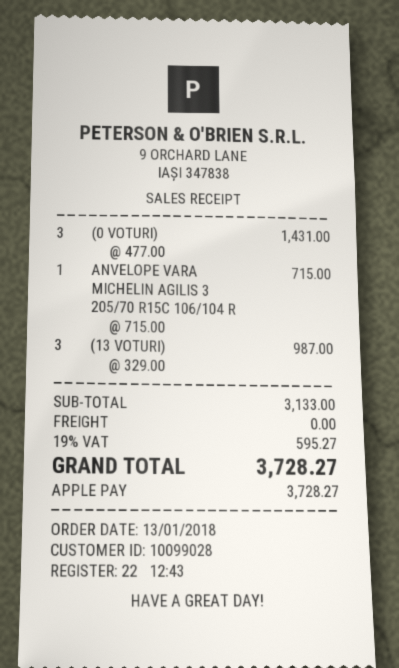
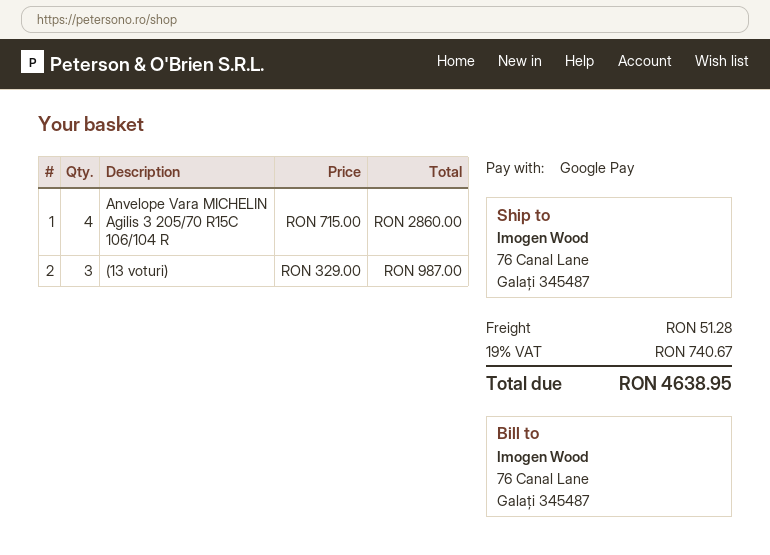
payment method: Apple Pay -> Google Pay
(0 VOTURI): 3 x 477.00 = 1431.00 -> none
ANVELOPE VARA MICHELIN AGILIS 3 205/70 R15C 106/104 R: 1 x 715.00 = 715.00 -> 4 x 715.00 = 2860.00
shipping: 0.00 -> 51.28
tax: 19% = 595.27 -> 19% = 740.67
total: 3728.27 -> 4638.95

